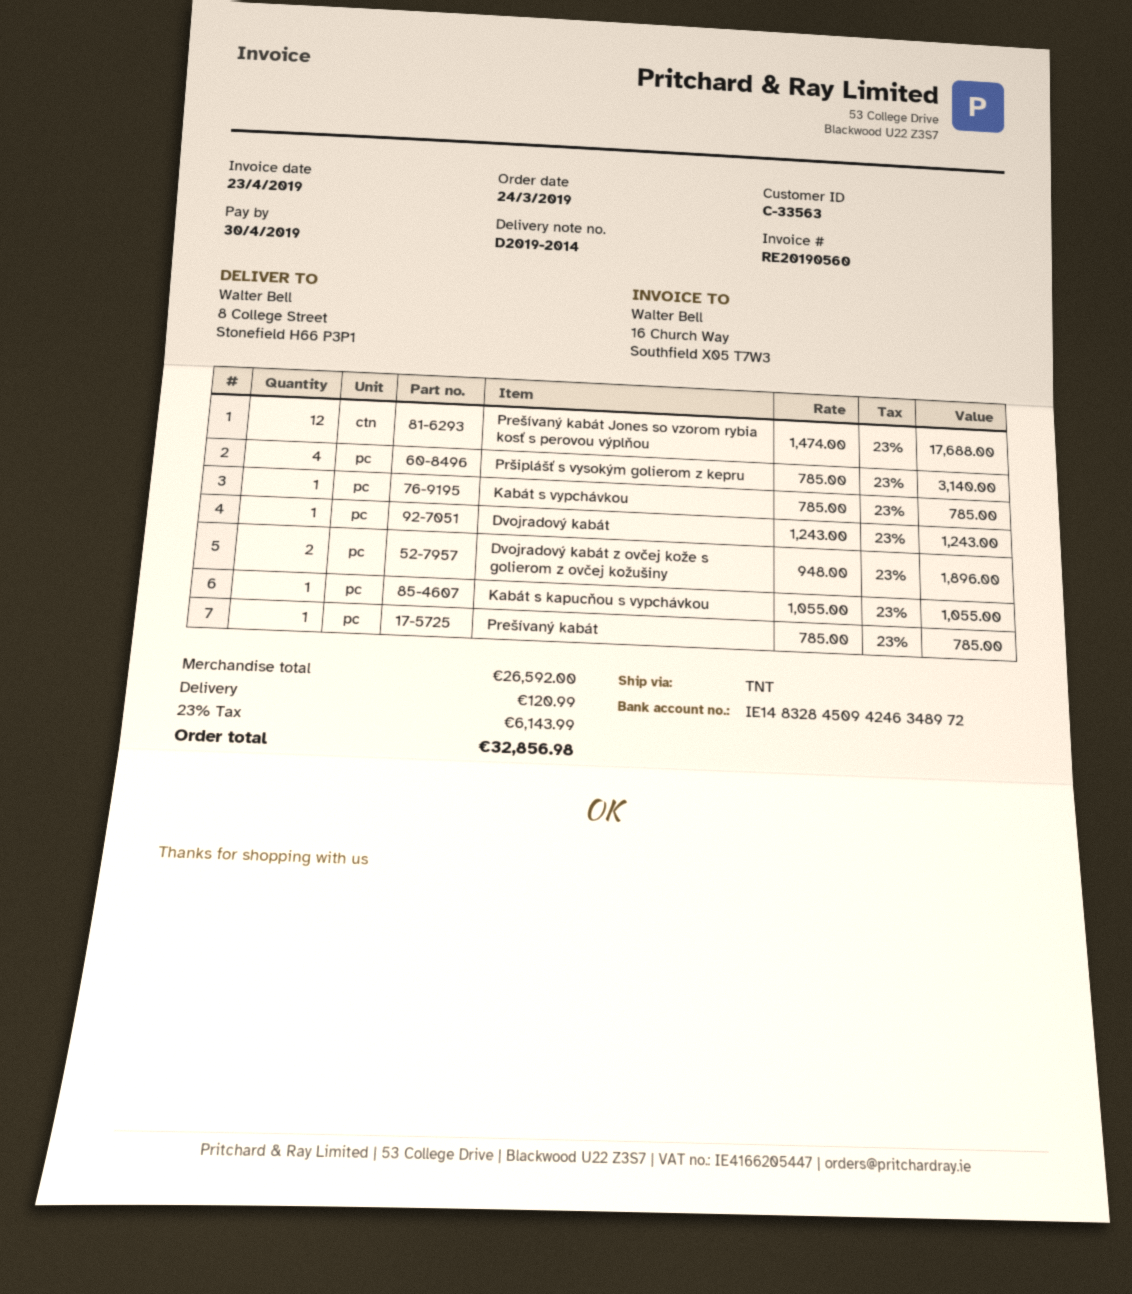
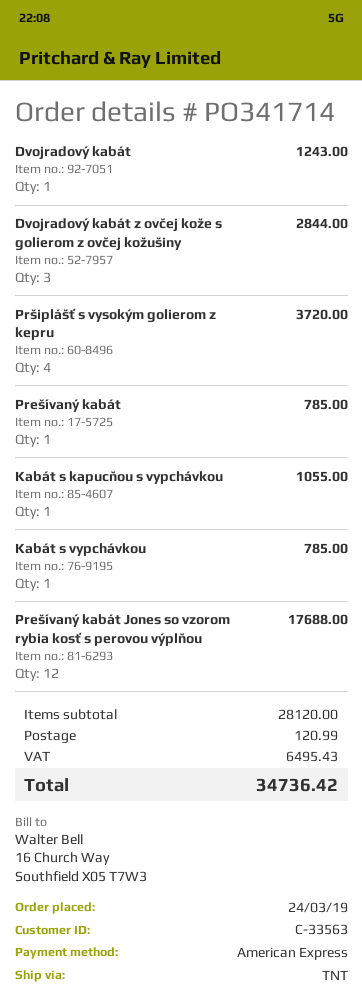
Pršiplášť s vysokým golierom z kepru: 4 for 3140.00 -> 4 for 3720.00
Dvojradový kabát z ovčej kože s golierom z ovčej kožušiny: 2 for 1896.00 -> 3 for 2844.00
subtotal: 26592.00 -> 28120.00
tax: 6143.99 -> 6495.43
total: 32856.98 -> 34736.42

